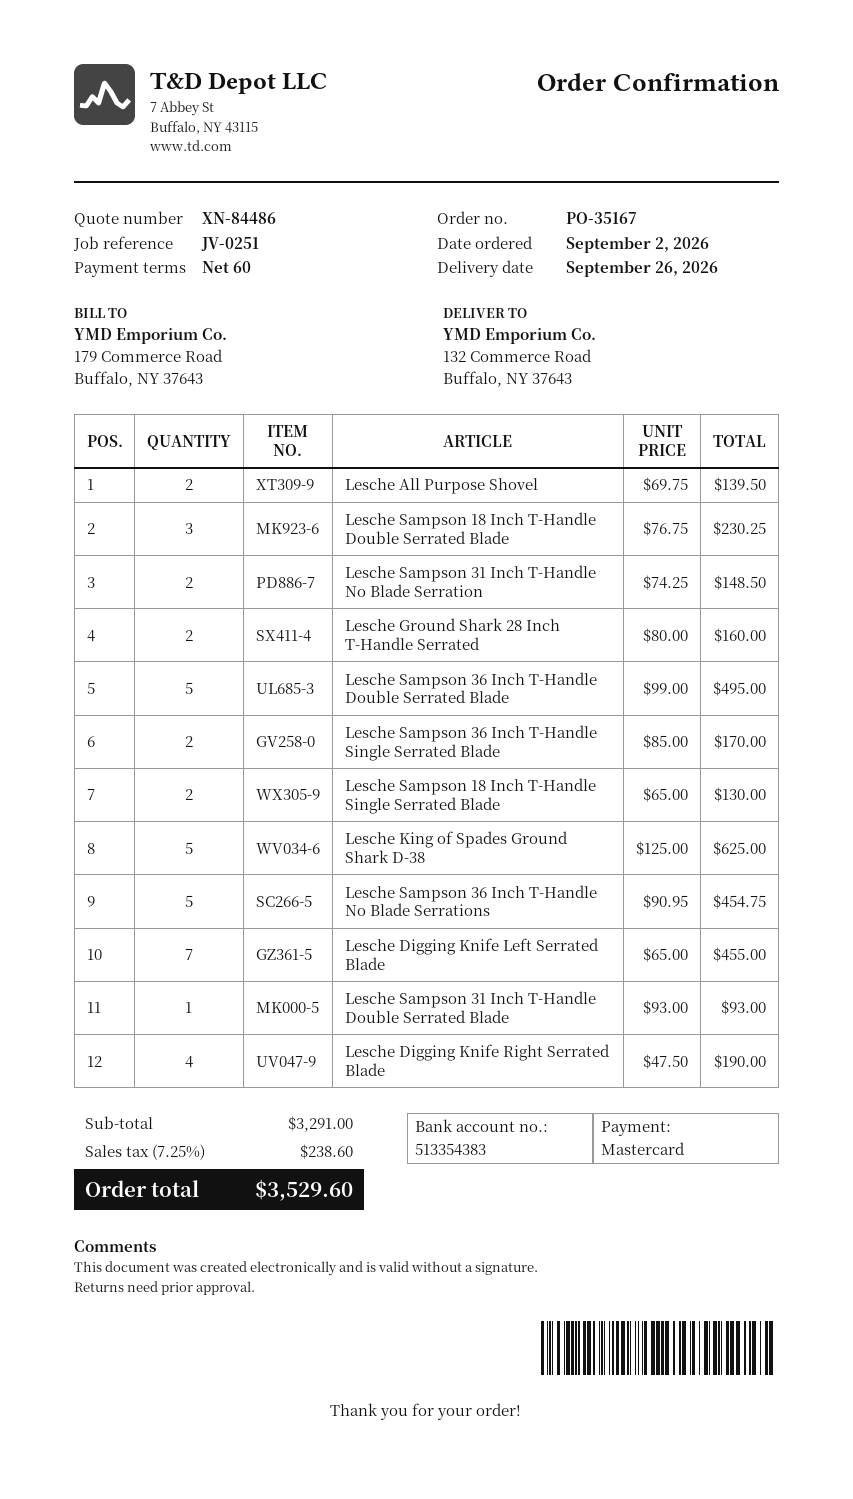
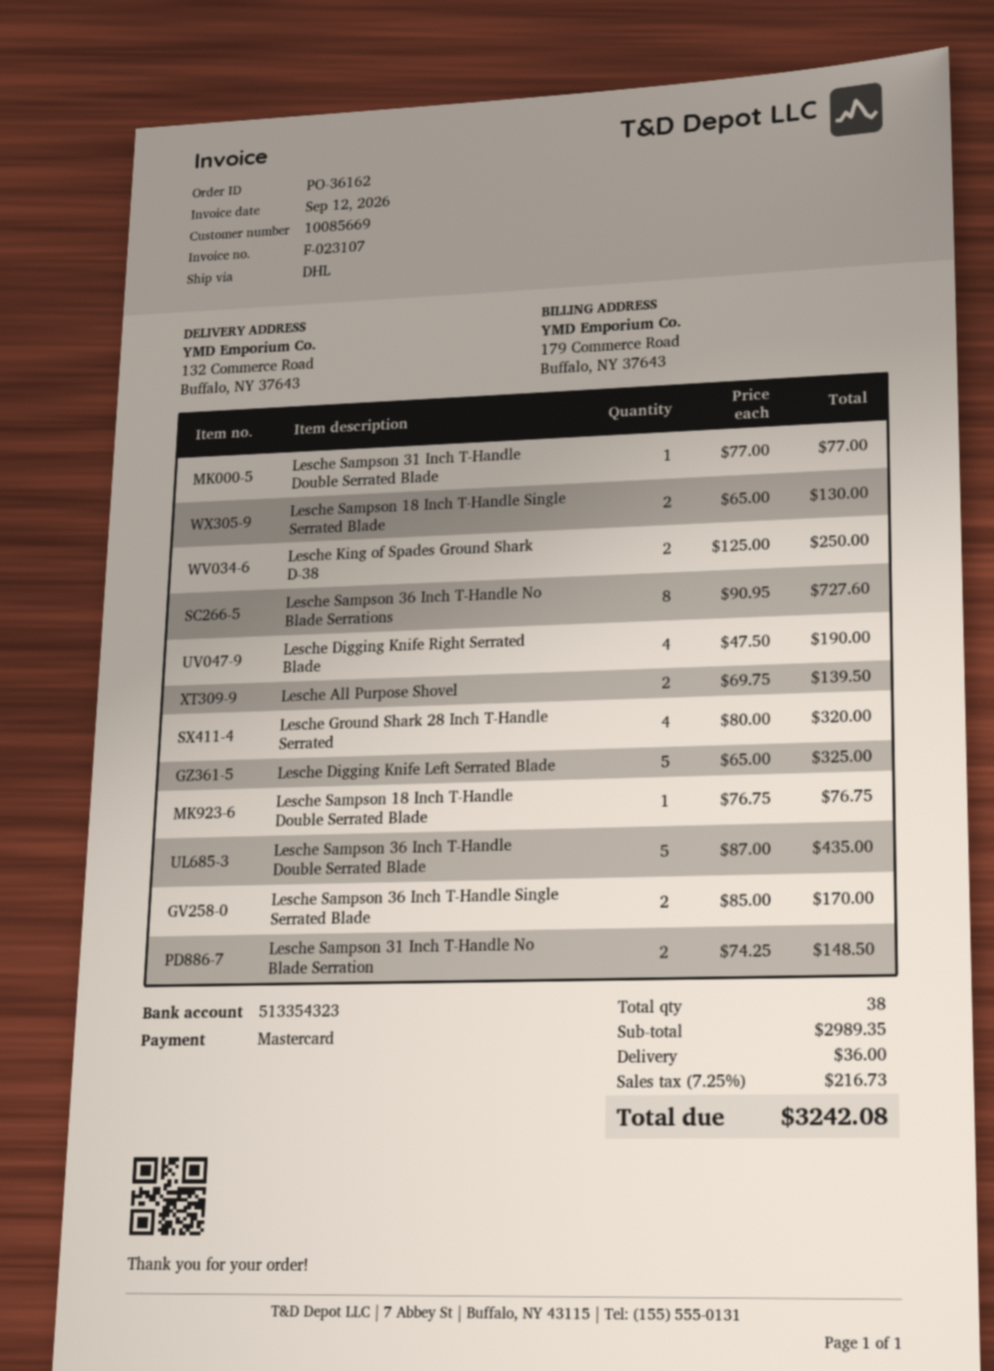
order number: PO-35167 -> PO-36162
bank account: 513354383 -> 513354323
Lesche Sampson 18 Inch T-Handle Double Serrated Blade: 3 x 76.75 = 230.25 -> 1 x 76.75 = 76.75
Lesche Ground Shark 28 Inch T-Handle Serrated: 2 x 80.00 = 160.00 -> 4 x 80.00 = 320.00
Lesche Sampson 36 Inch T-Handle Double Serrated Blade: 5 x 99.00 = 495.00 -> 5 x 87.00 = 435.00
Lesche King of Spades Ground Shark D-38: 5 x 125.00 = 625.00 -> 2 x 125.00 = 250.00
Lesche Sampson 36 Inch T-Handle No Blade Serrations: 5 x 90.95 = 454.75 -> 8 x 90.95 = 727.60
Lesche Digging Knife Left Serrated Blade: 7 x 65.00 = 455.00 -> 5 x 65.00 = 325.00
Lesche Sampson 31 Inch T-Handle Double Serrated Blade: 1 x 93.00 = 93.00 -> 1 x 77.00 = 77.00
subtotal: 3291.00 -> 2989.35
shipping: none -> 36.00
tax: 7.25% = 238.60 -> 7.25% = 216.73
total: 3529.60 -> 3242.08

